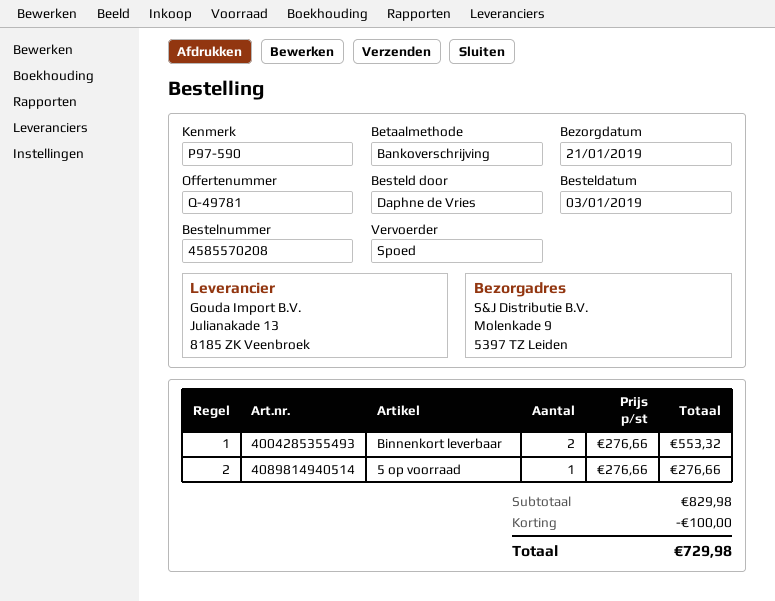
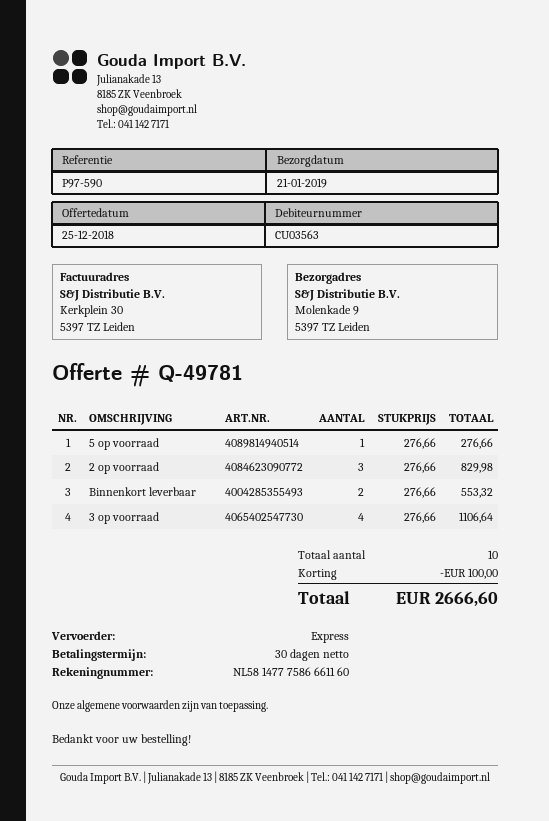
2 op voorraad: none -> 3 x 276.66 = 829.98
3 op voorraad: none -> 4 x 276.66 = 1106.64
total: 729.98 -> 2666.60

